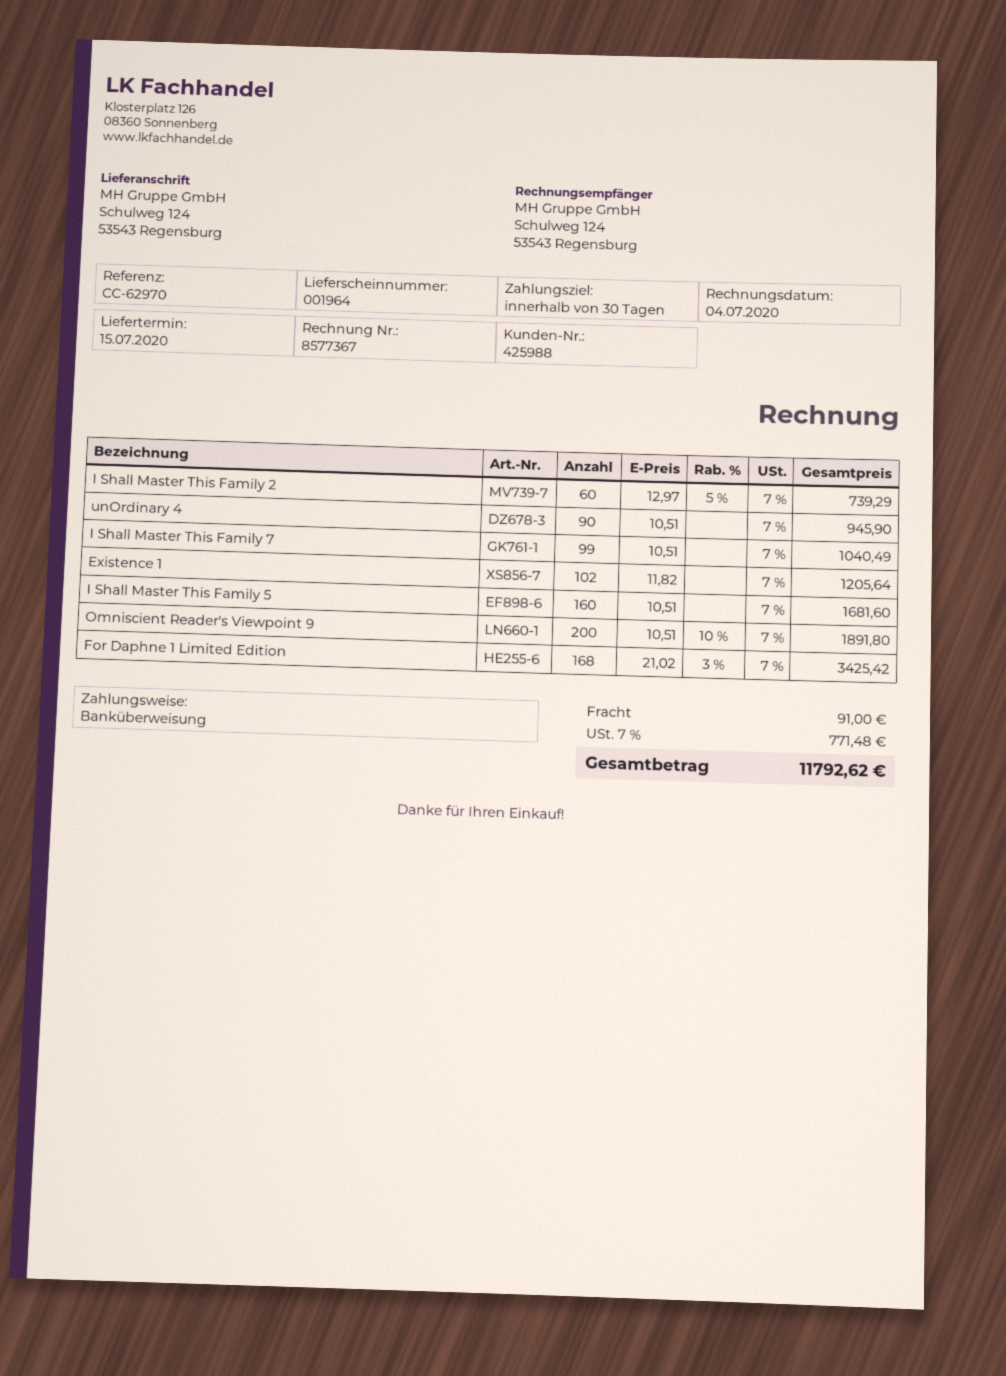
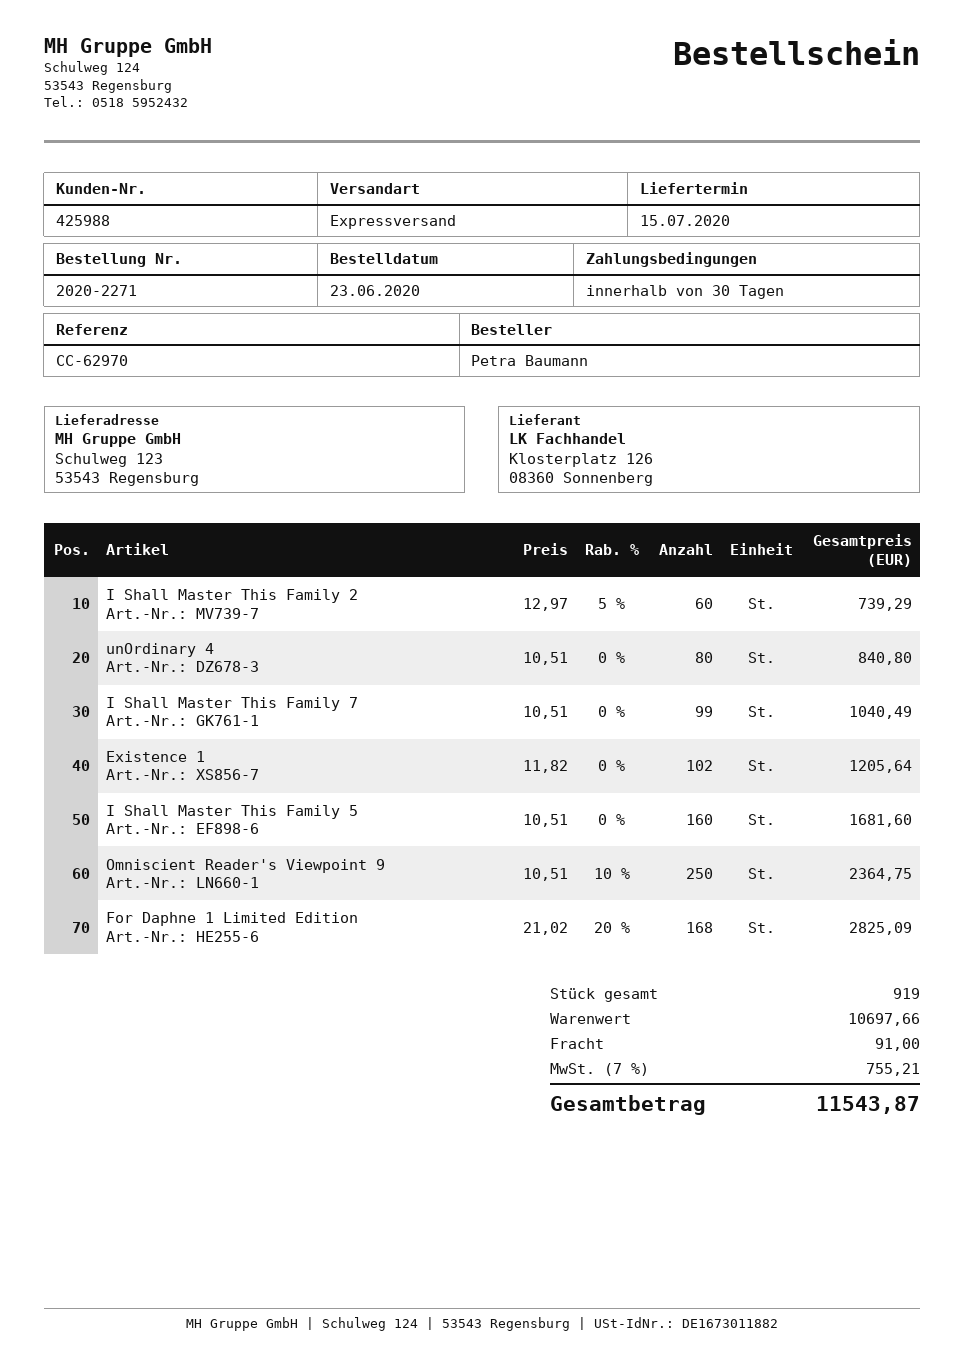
ship to: Schulweg 124, 53543 Regensburg -> Schulweg 123, 53543 Regensburg
unOrdinary 4: 90 x 10.51 = 945.90 -> 80 x 10.51 = 840.80
Omniscient Reader's Viewpoint 9: 200 x 10.51 - 10% = 1891.80 -> 250 x 10.51 - 10% = 2364.75
For Daphne 1 Limited Edition: 168 x 21.02 - 3% = 3425.42 -> 168 x 21.02 - 20% = 2825.09
tax: 7% = 771.48 -> 7% = 755.21
total: 11792.62 -> 11543.87

